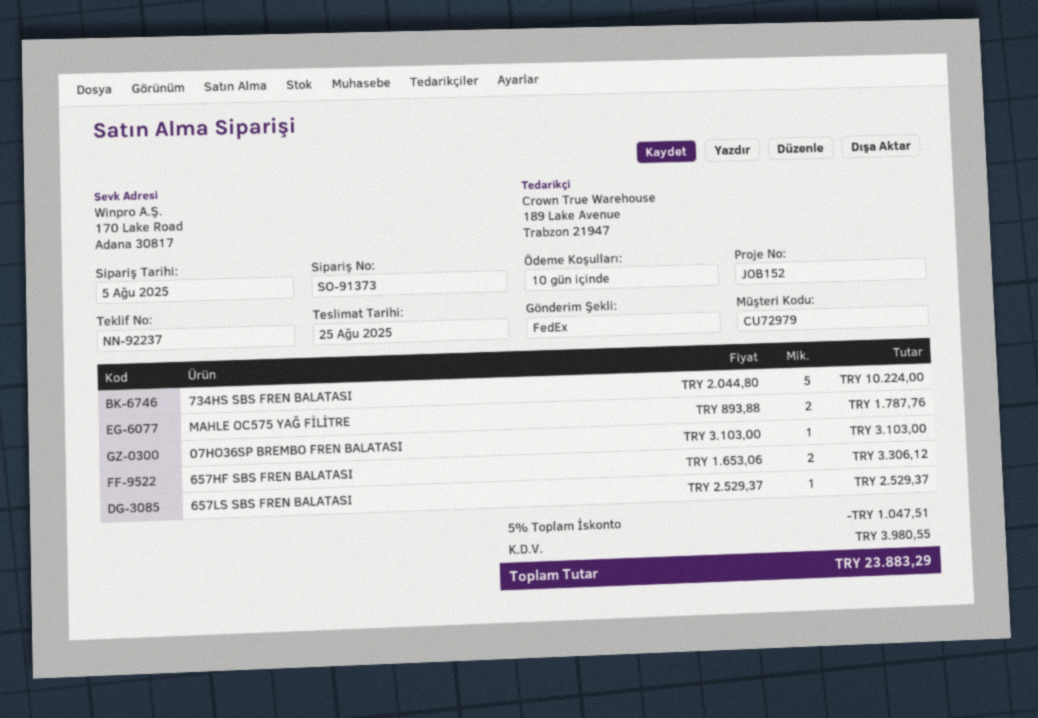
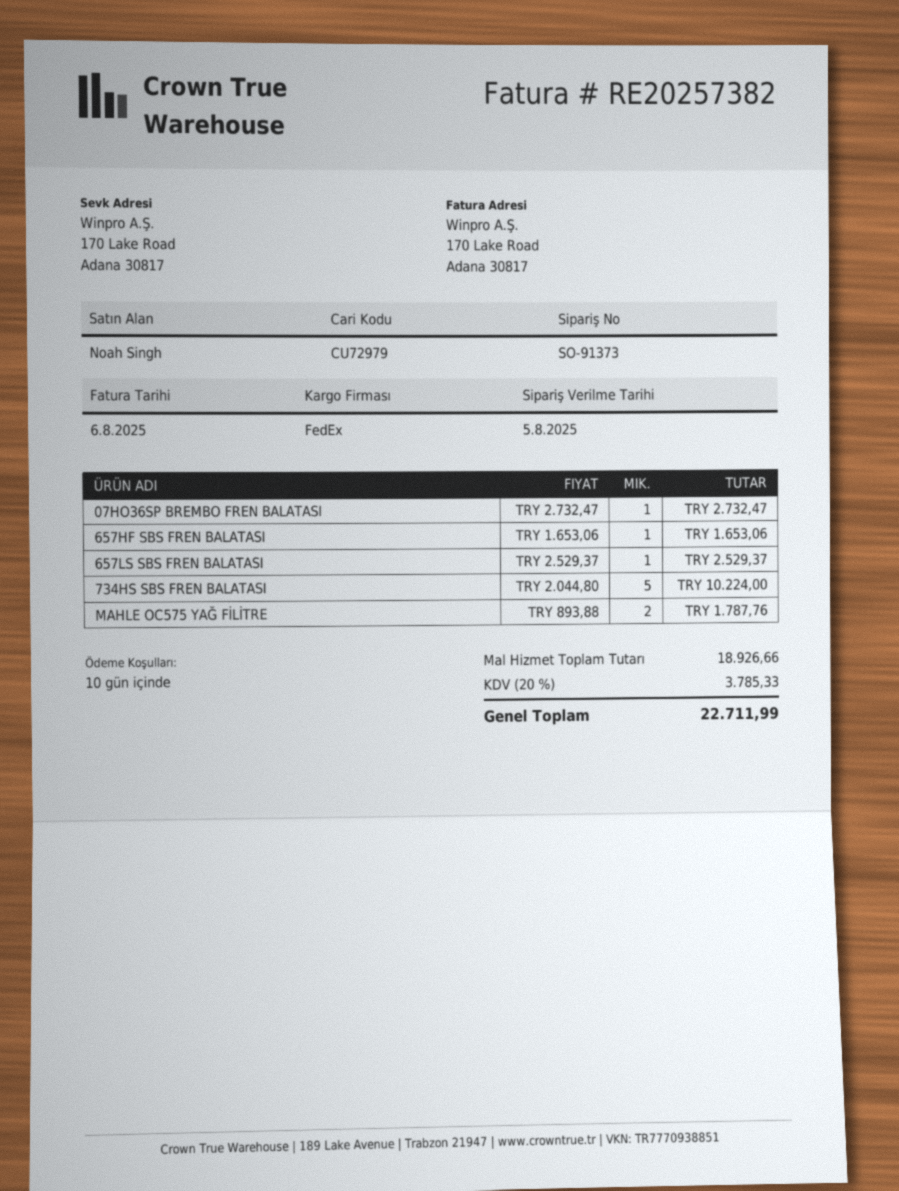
07HO36SP BREMBO FREN BALATASI: 1 x 3103.00 = 3103.00 -> 1 x 2732.47 = 2732.47
657HF SBS FREN BALATASI: 2 x 1653.06 = 3306.12 -> 1 x 1653.06 = 1653.06
discount: 5% = 1047.51 -> none
tax: 3980.55 -> 3785.33
total: 23883.29 -> 22711.99

